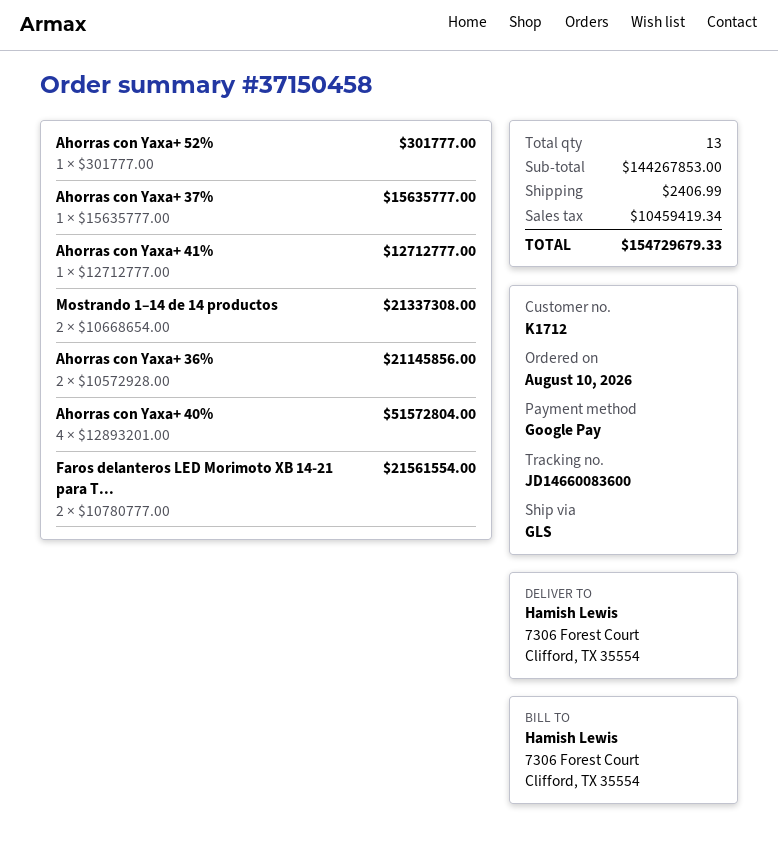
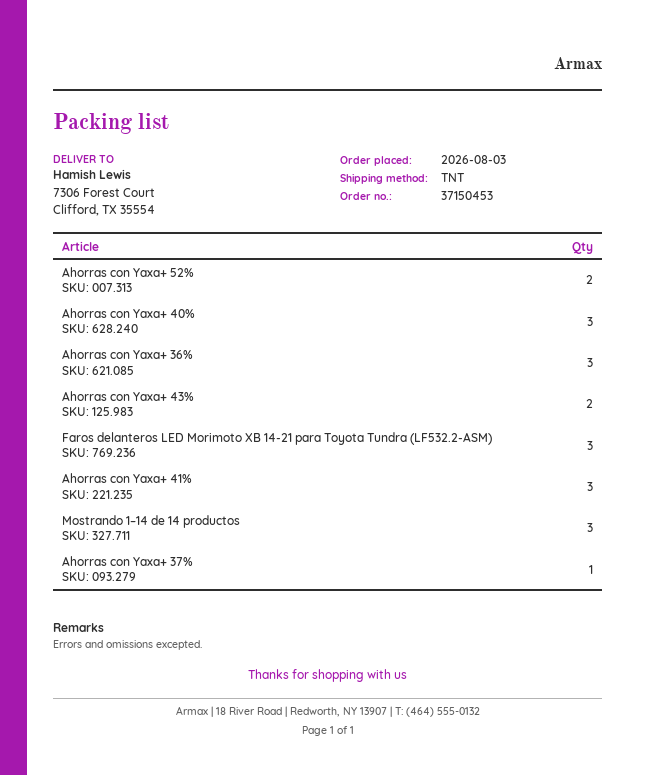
order number: 37150458 -> 37150453
order date: 2026-08-10 -> 2026-08-03
shipping method: GLS -> TNT
Ahorras con Yaxa+ 52%: 1 -> 2
Ahorras con Yaxa+ 41%: 1 -> 3
Mostrando 1–14 de 14 productos: 2 -> 3
Ahorras con Yaxa+ 36%: 2 -> 3
Ahorras con Yaxa+ 40%: 4 -> 3
Faros delanteros LED Morimoto XB 14-21 para T...: 2 -> 3
Ahorras con Yaxa+ 43%: none -> 2

